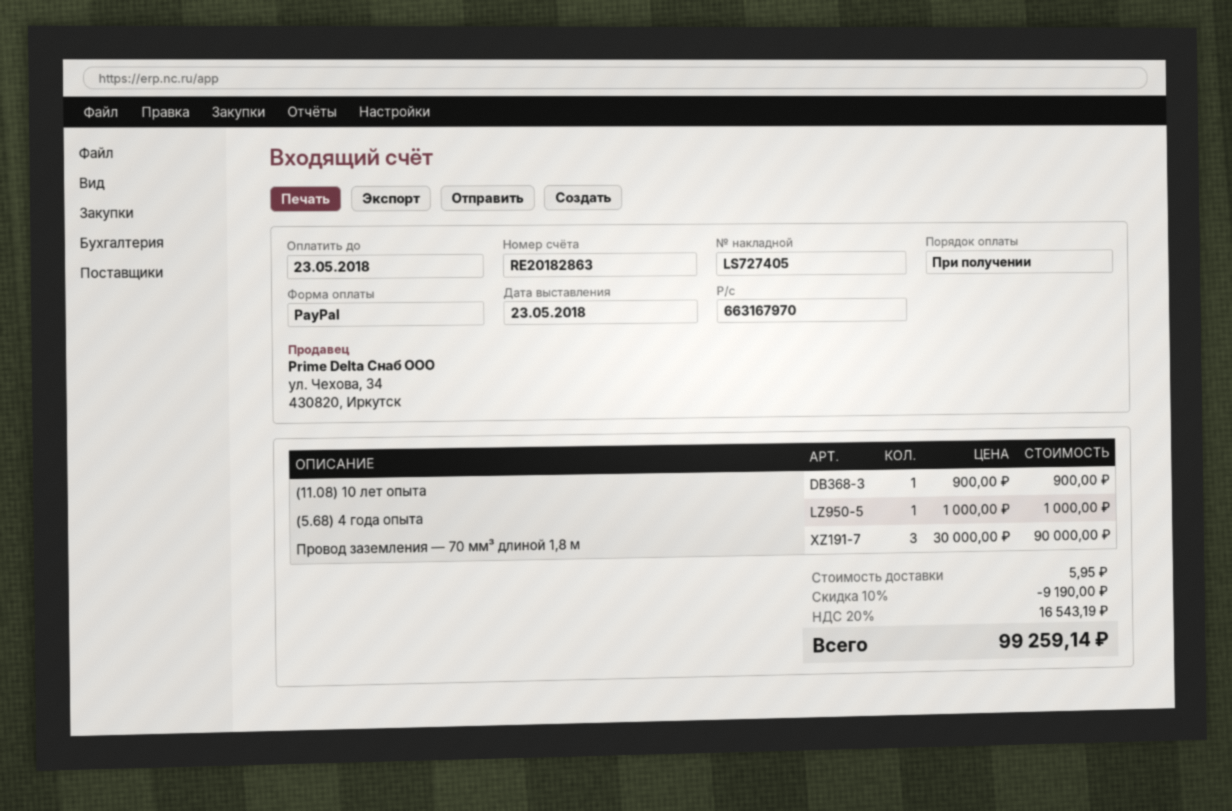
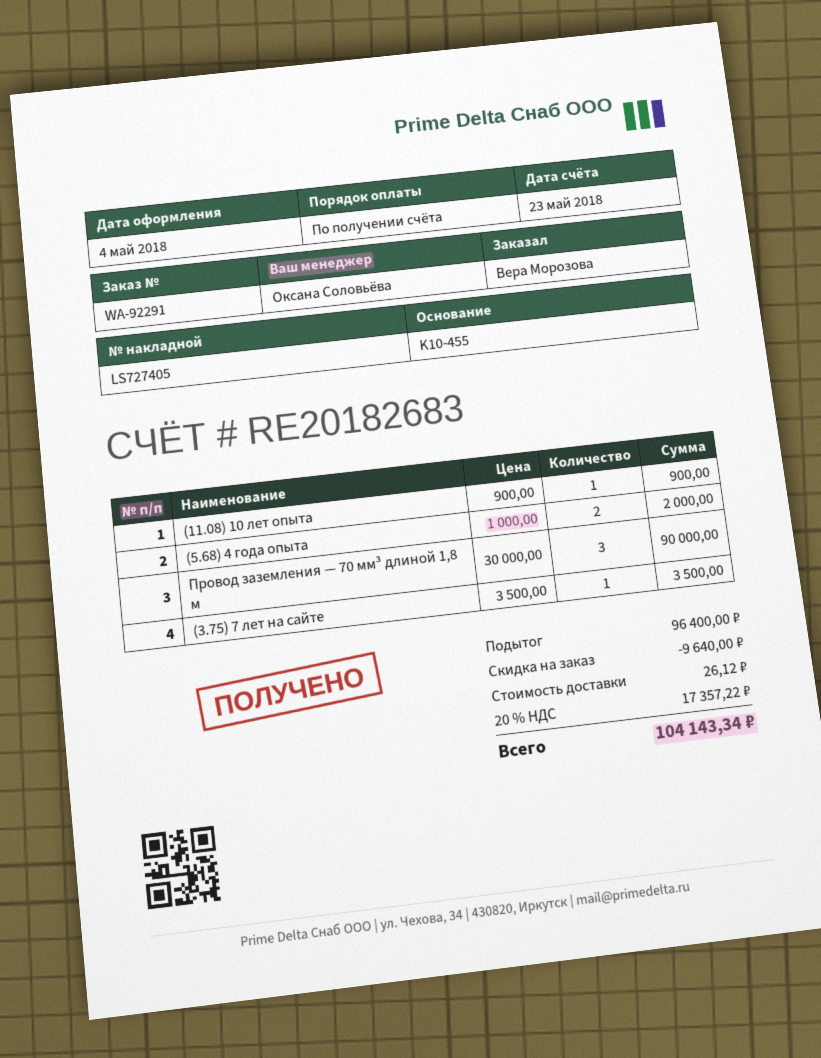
invoice number: RE20182863 -> RE20182683
(5.68) 4 года опыта: 1 x 1000.00 = 1000.00 -> 2 x 1000.00 = 2000.00
(3.75) 7 лет на сайте: none -> 1 x 3500.00 = 3500.00
discount: 9190.00 -> 9640.00
shipping: 5.95 -> 26.12
tax: 20% = 16543.19 -> 20% = 17357.22
total: 99259.14 -> 104143.34

